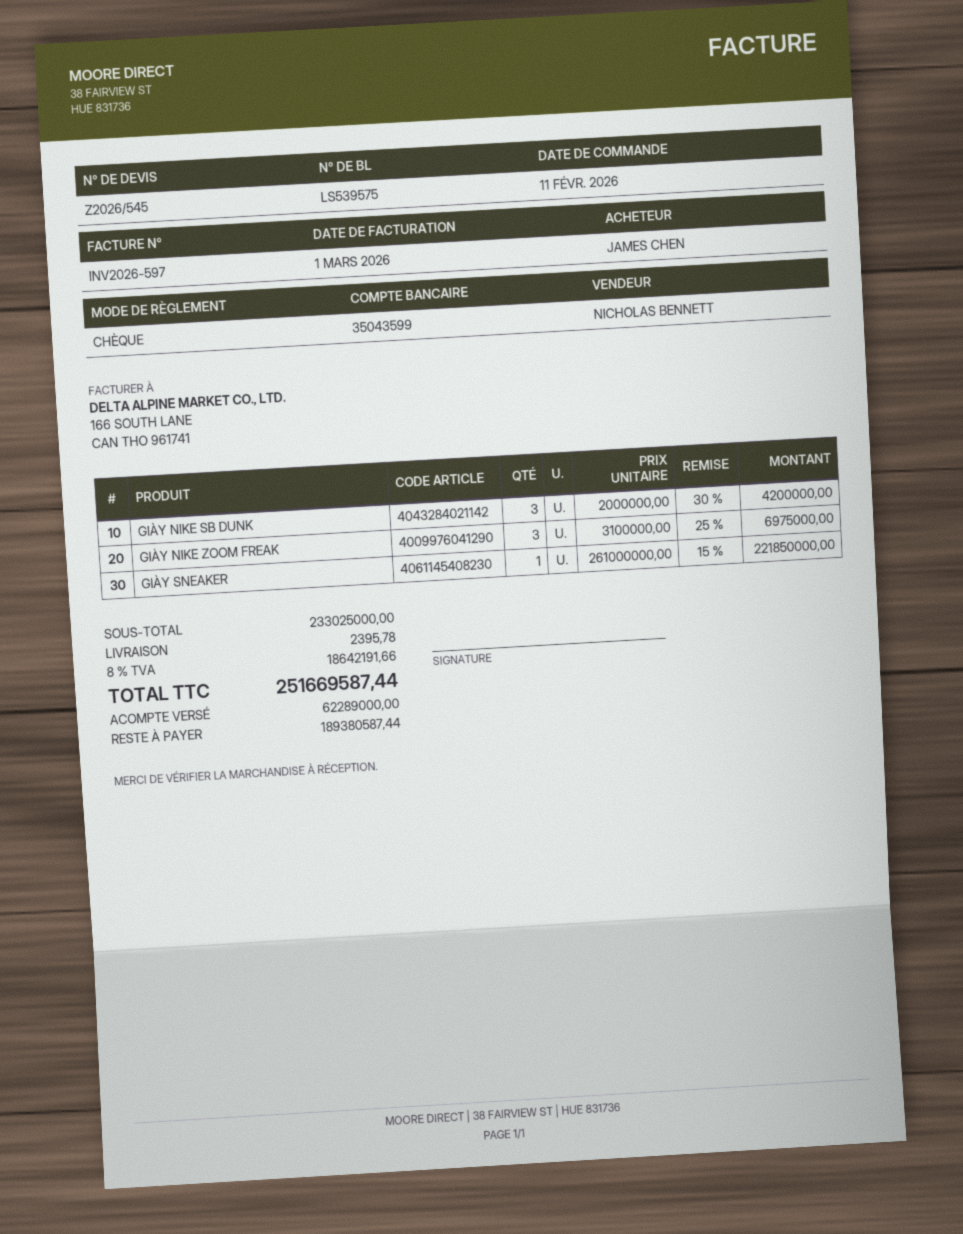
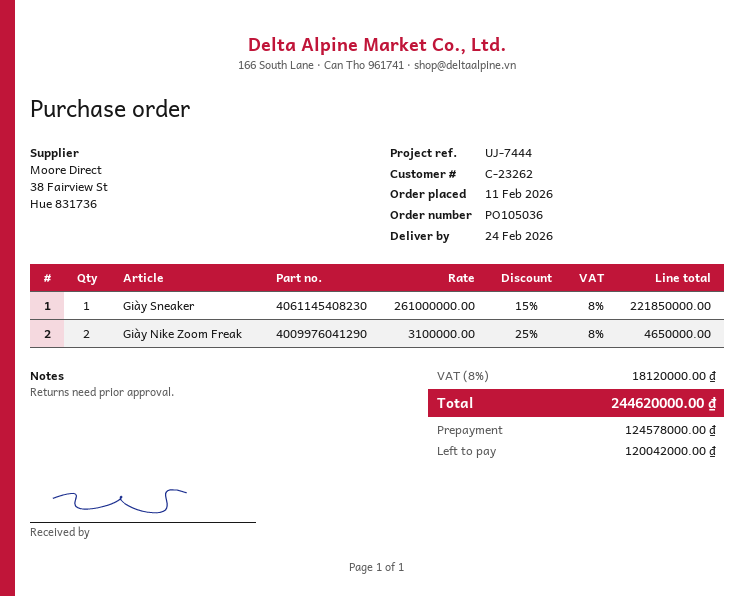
GIÀY NIKE SB DUNK: 3 x 2000000.00 - 30% = 4200000.00 -> none
GIÀY NIKE ZOOM FREAK: 3 x 3100000.00 - 25% = 6975000.00 -> 2 x 3100000.00 - 25% = 4650000.00
shipping: 2395.78 -> none
tax: 8% = 18642191.66 -> 8% = 18120000.00
total: 251669587.44 -> 244620000.00
deposit: 62289000.00 -> 124578000.00
balance: 189380587.44 -> 120042000.00

